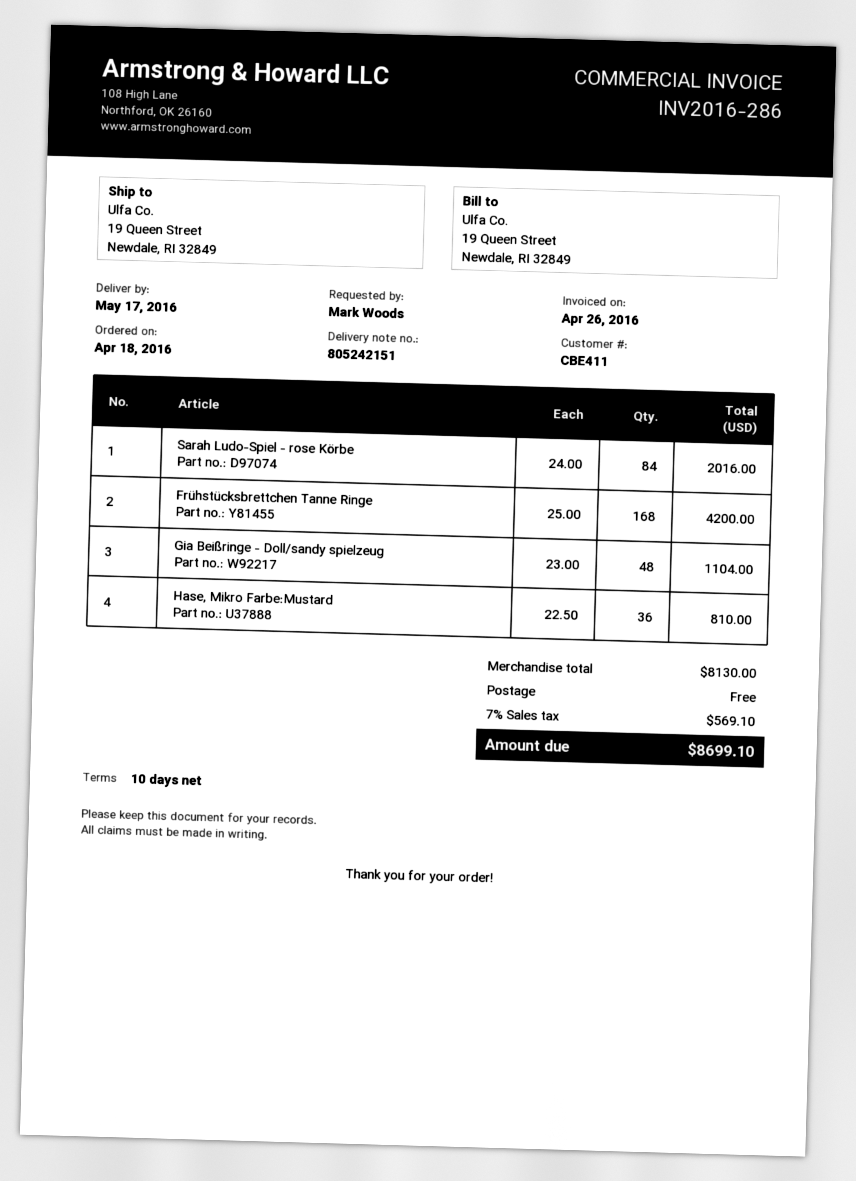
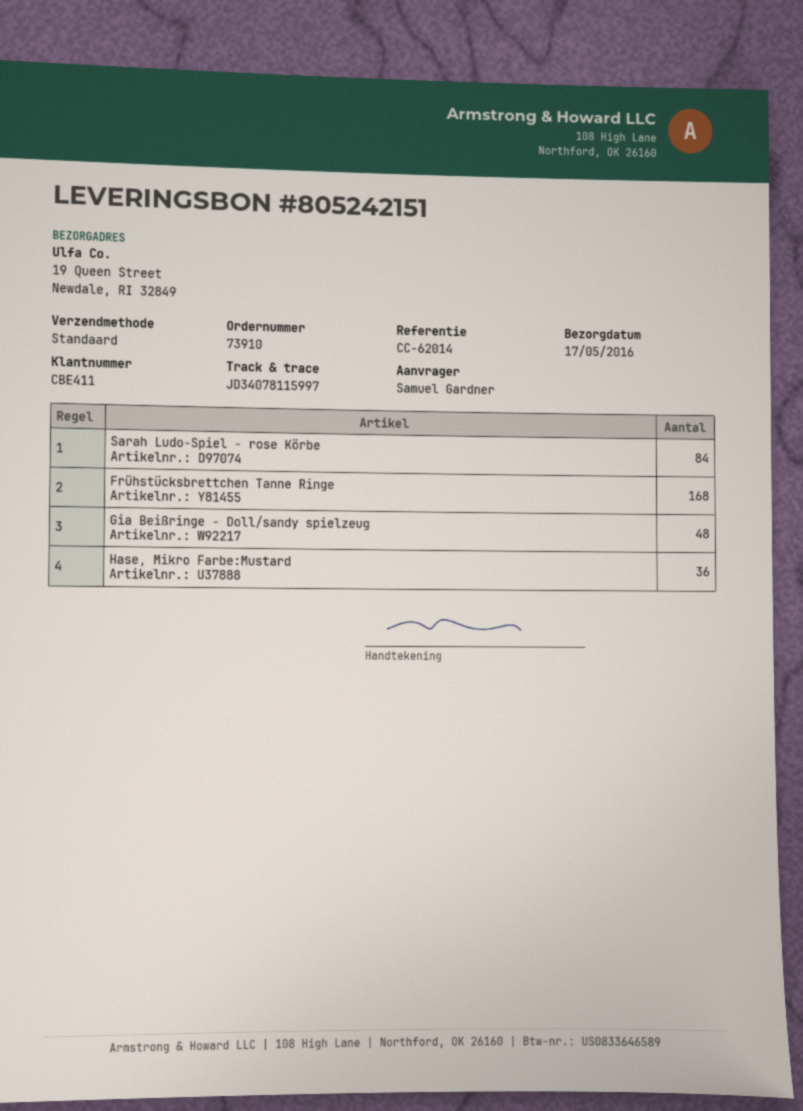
ordered by: Mark Woods -> Samuel Gardner

